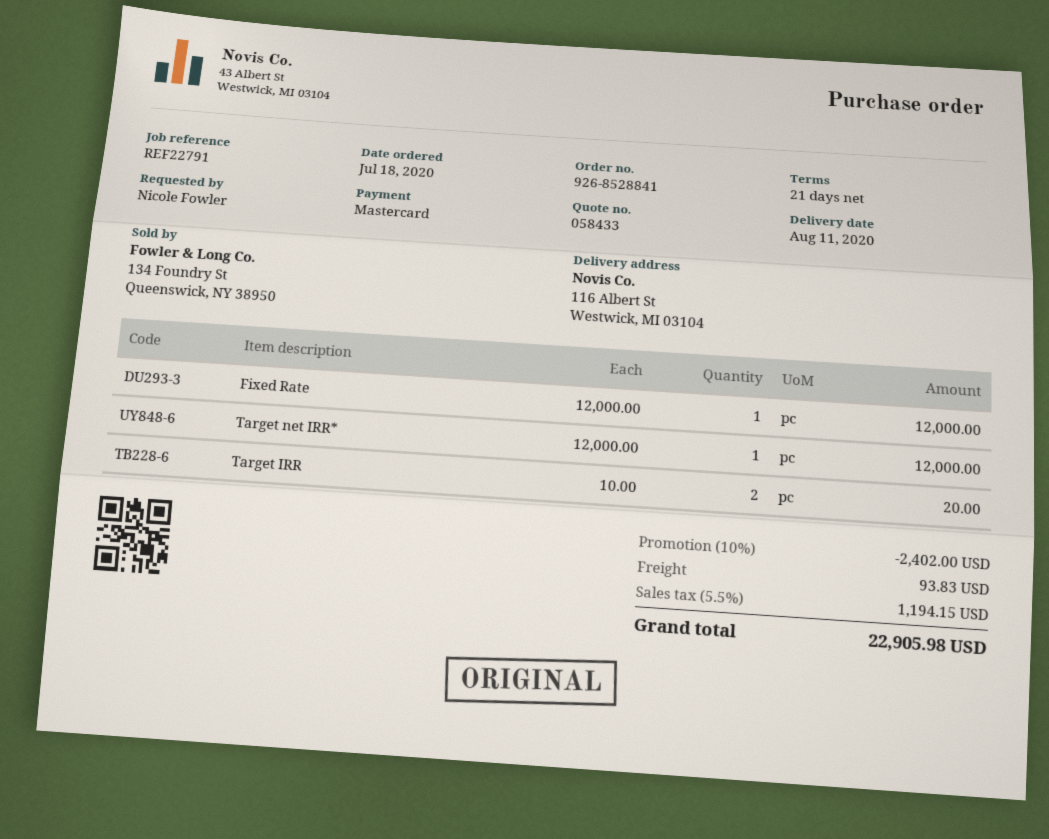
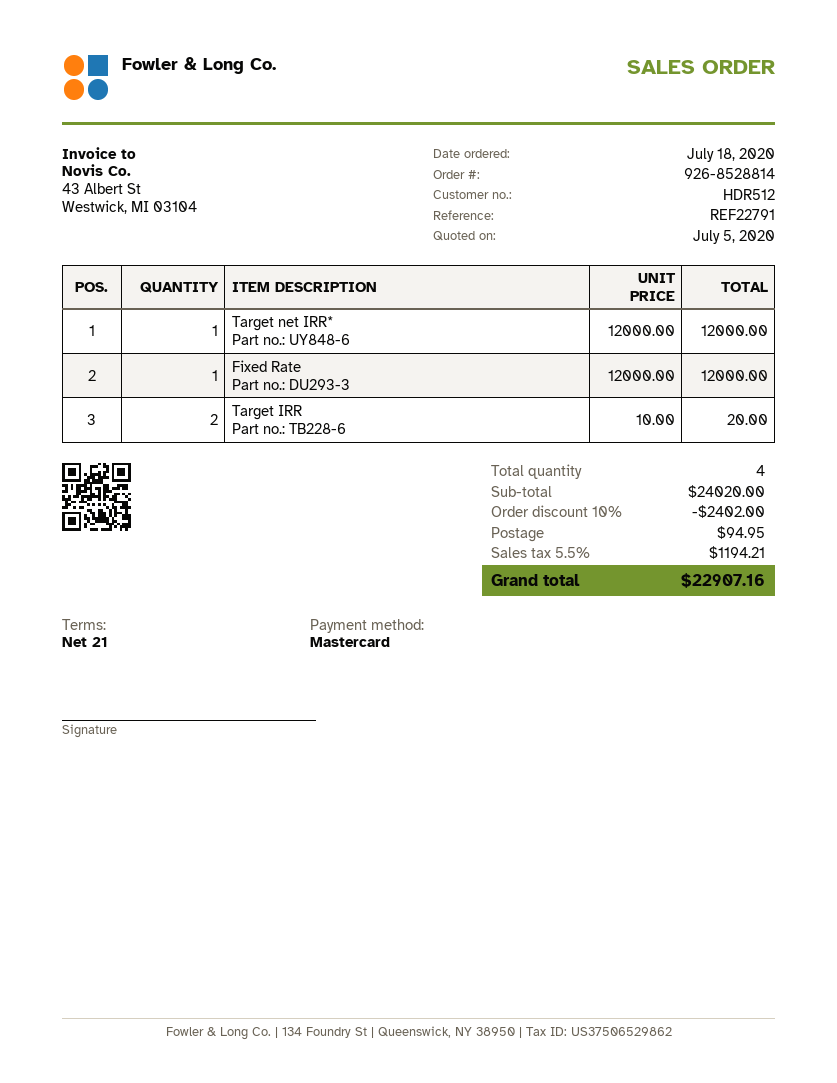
order number: 926-8528841 -> 926-8528814
shipping: 93.83 -> 94.95
tax: 5.5% = 1194.15 -> 5.5% = 1194.21
total: 22905.98 -> 22907.16

